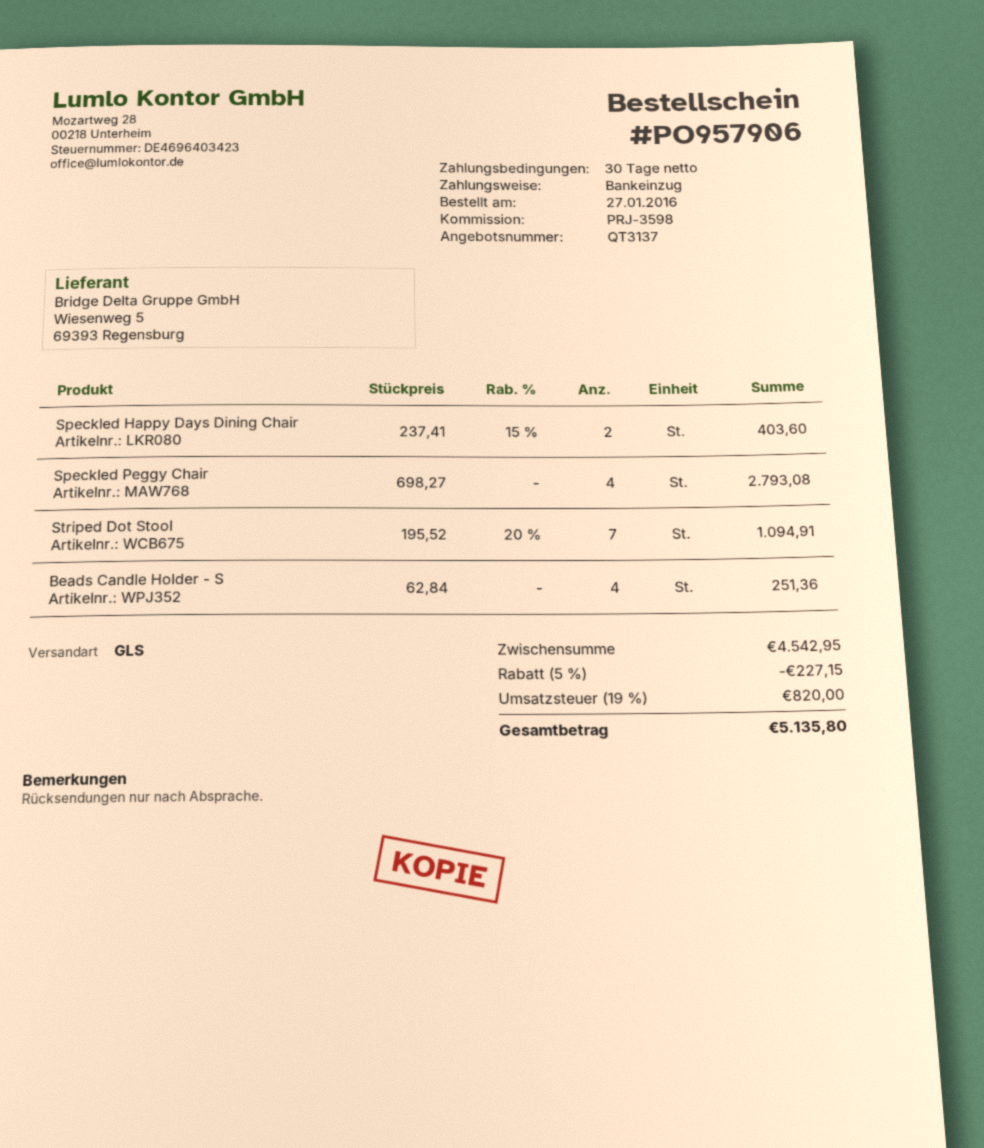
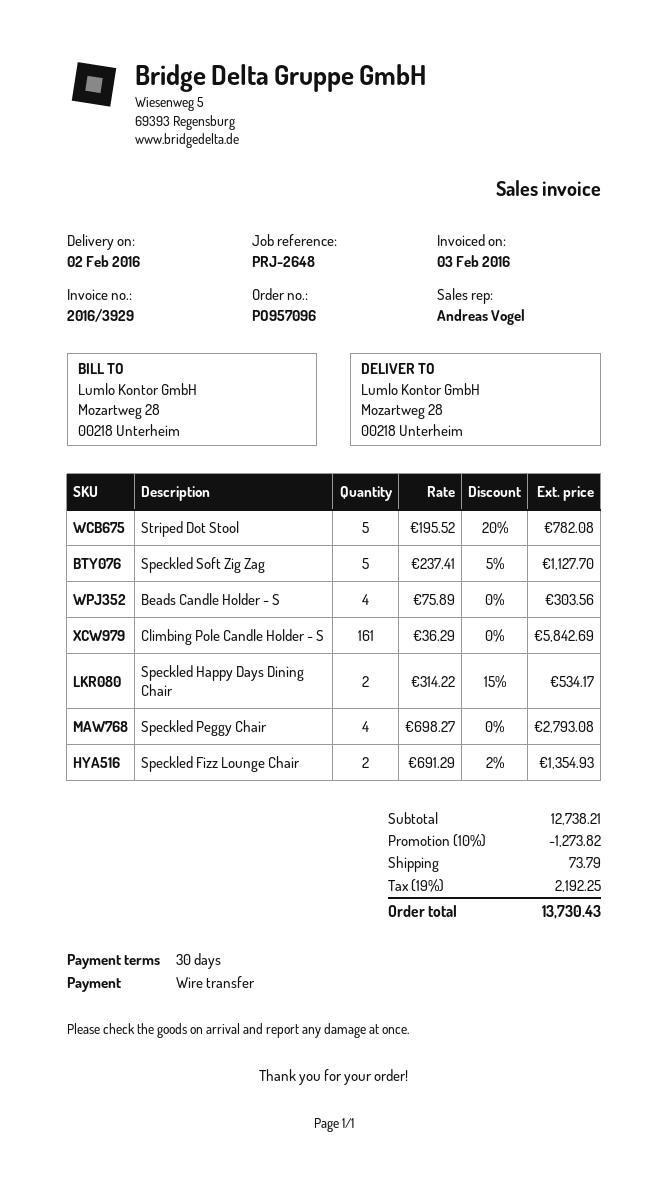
order number: PO957906 -> PO957096
reference: PRJ-3598 -> PRJ-2648
payment method: direct debit -> bank transfer
Speckled Happy Days Dining Chair: 2 x 237.41 - 15% = 403.60 -> 2 x 314.22 - 15% = 534.17
Striped Dot Stool: 7 x 195.52 - 20% = 1094.91 -> 5 x 195.52 - 20% = 782.08
Beads Candle Holder - S: 4 x 62.84 = 251.36 -> 4 x 75.89 = 303.56
Speckled Soft Zig Zag: none -> 5 x 237.41 - 5% = 1127.70
Climbing Pole Candle Holder - S: none -> 161 x 36.29 = 5842.69
Speckled Fizz Lounge Chair: none -> 2 x 691.29 - 2% = 1354.93
subtotal: 4542.95 -> 12738.21
discount: 5% = 227.15 -> 10% = 1273.82
shipping: none -> 73.79
tax: 19% = 820.00 -> 19% = 2192.25
total: 5135.80 -> 13730.43

